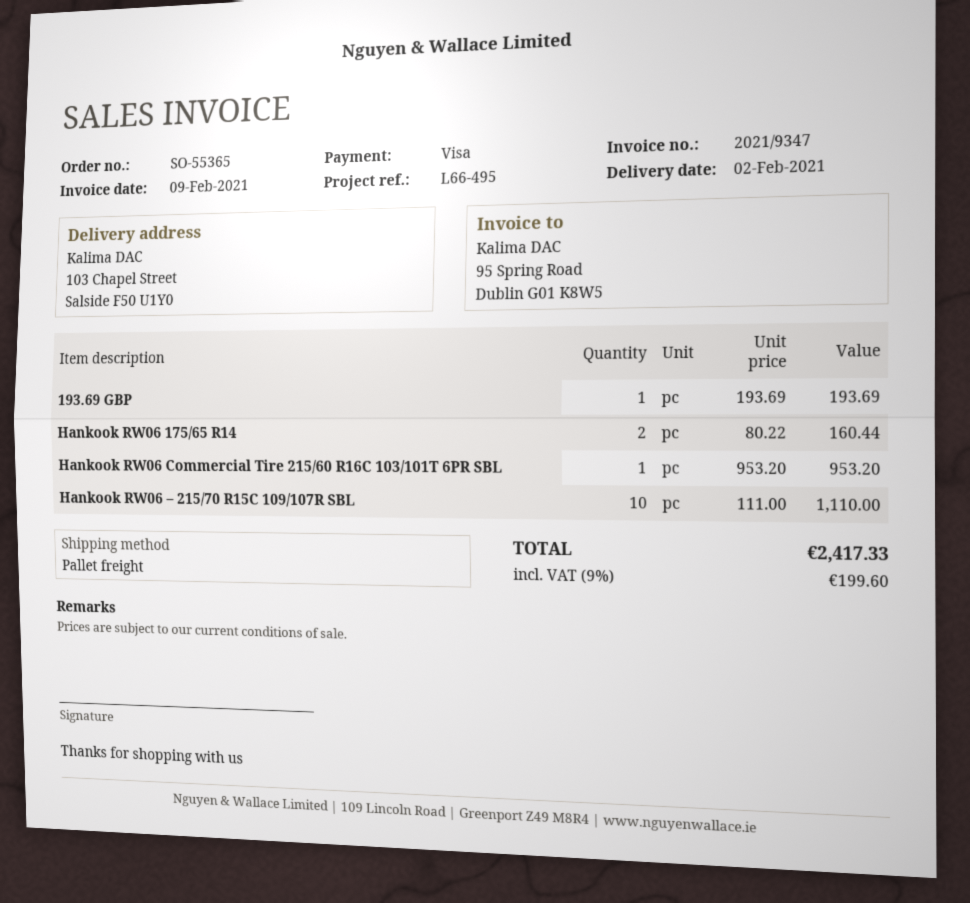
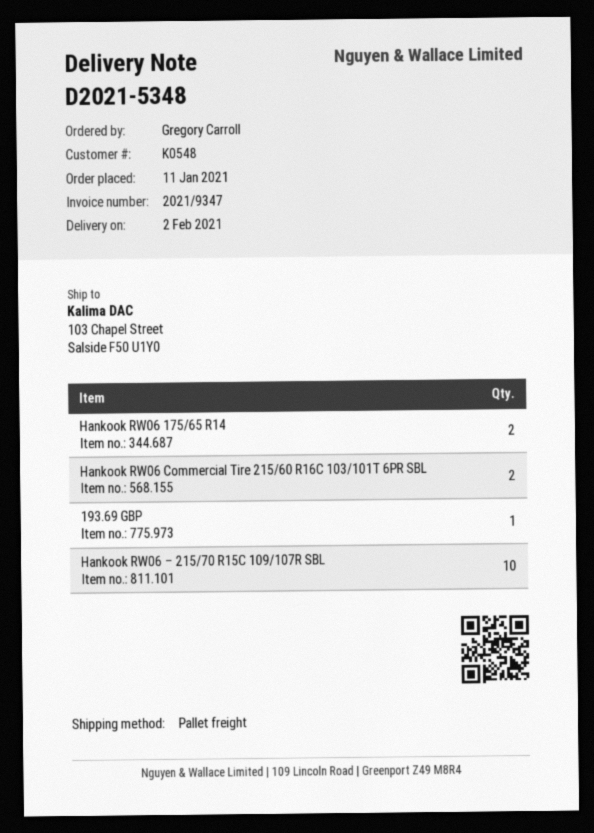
Hankook RW06 Commercial Tire 215/60 R16C 103/101T 6PR SBL: 1 -> 2

